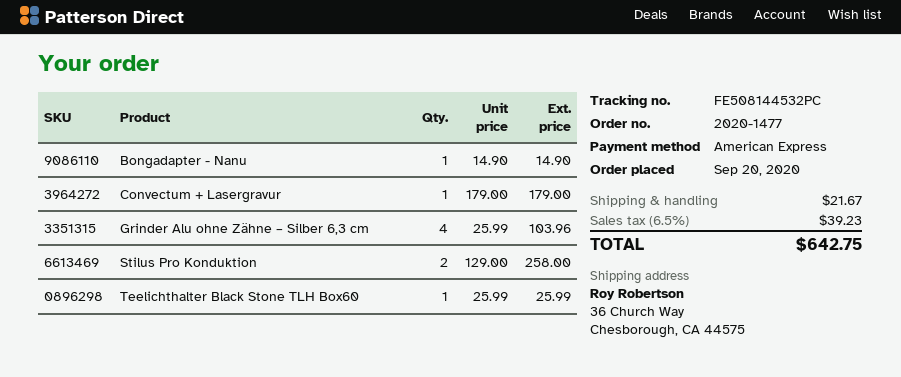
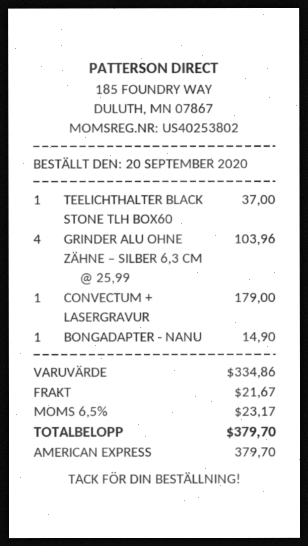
Stilus Pro Konduktion: 2 x 129.00 = 258.00 -> none
Teelichthalter Black Stone TLH Box60: 1 x 25.99 = 25.99 -> 1 x 37.00 = 37.00
tax: 6.5% = 39.23 -> 6.5% = 23.17
total: 642.75 -> 379.70

